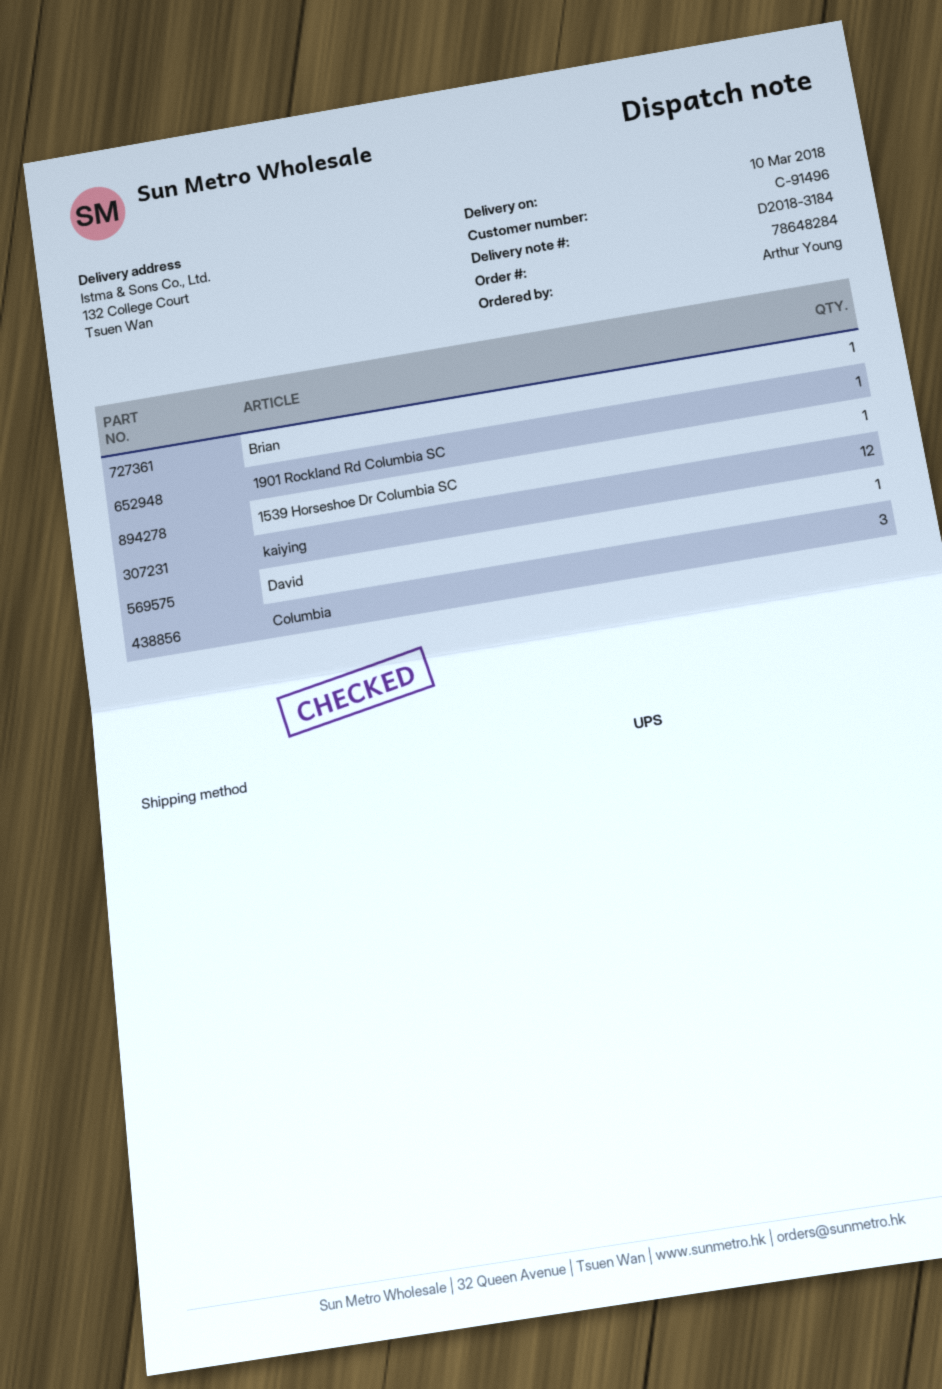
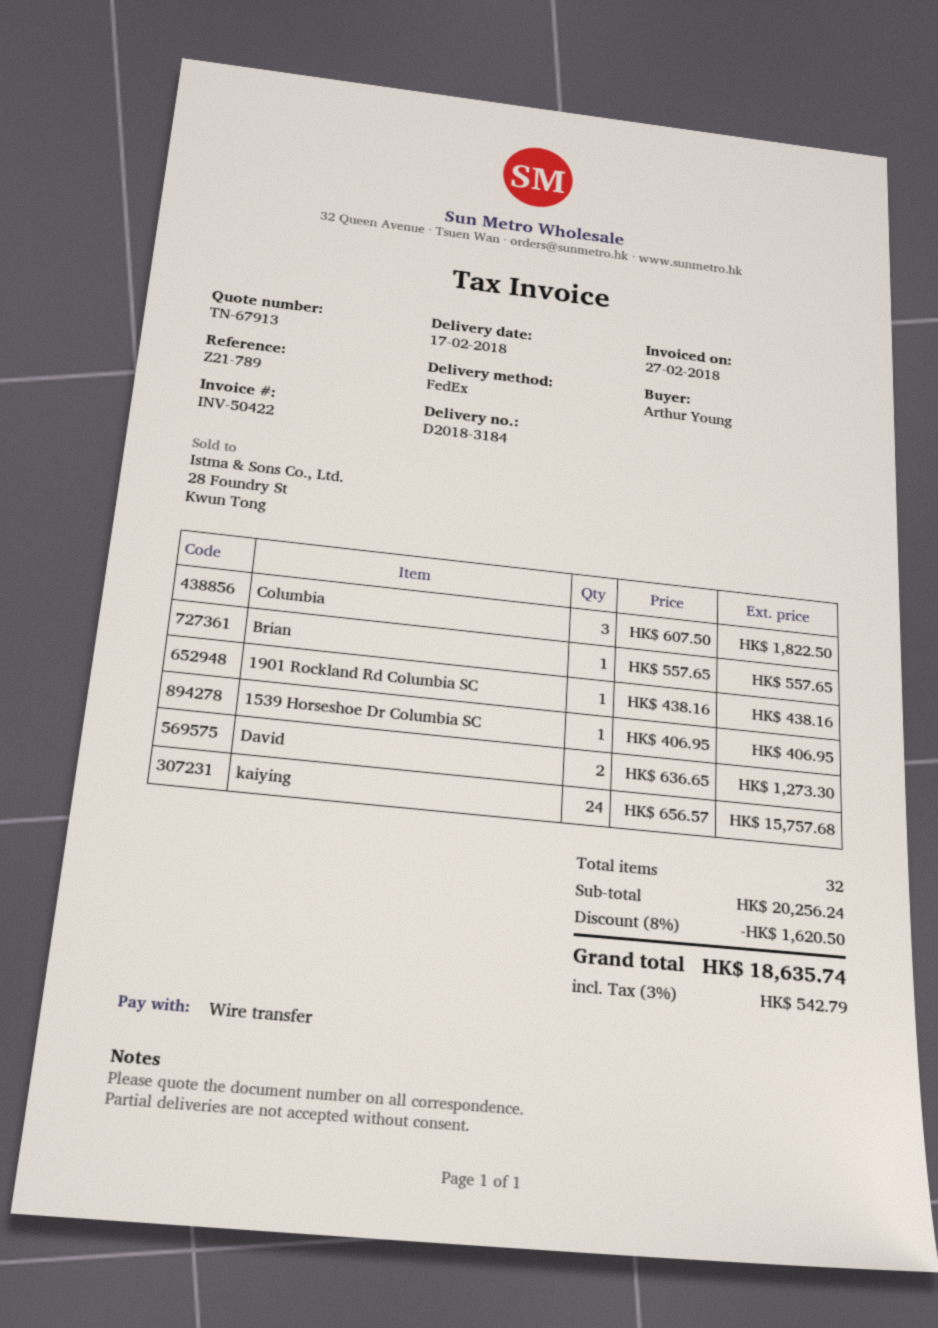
delivery date: 2018-03-10 -> 2018-02-17
shipping method: UPS -> FedEx
kaiying: 12 -> 24
David: 1 -> 2

